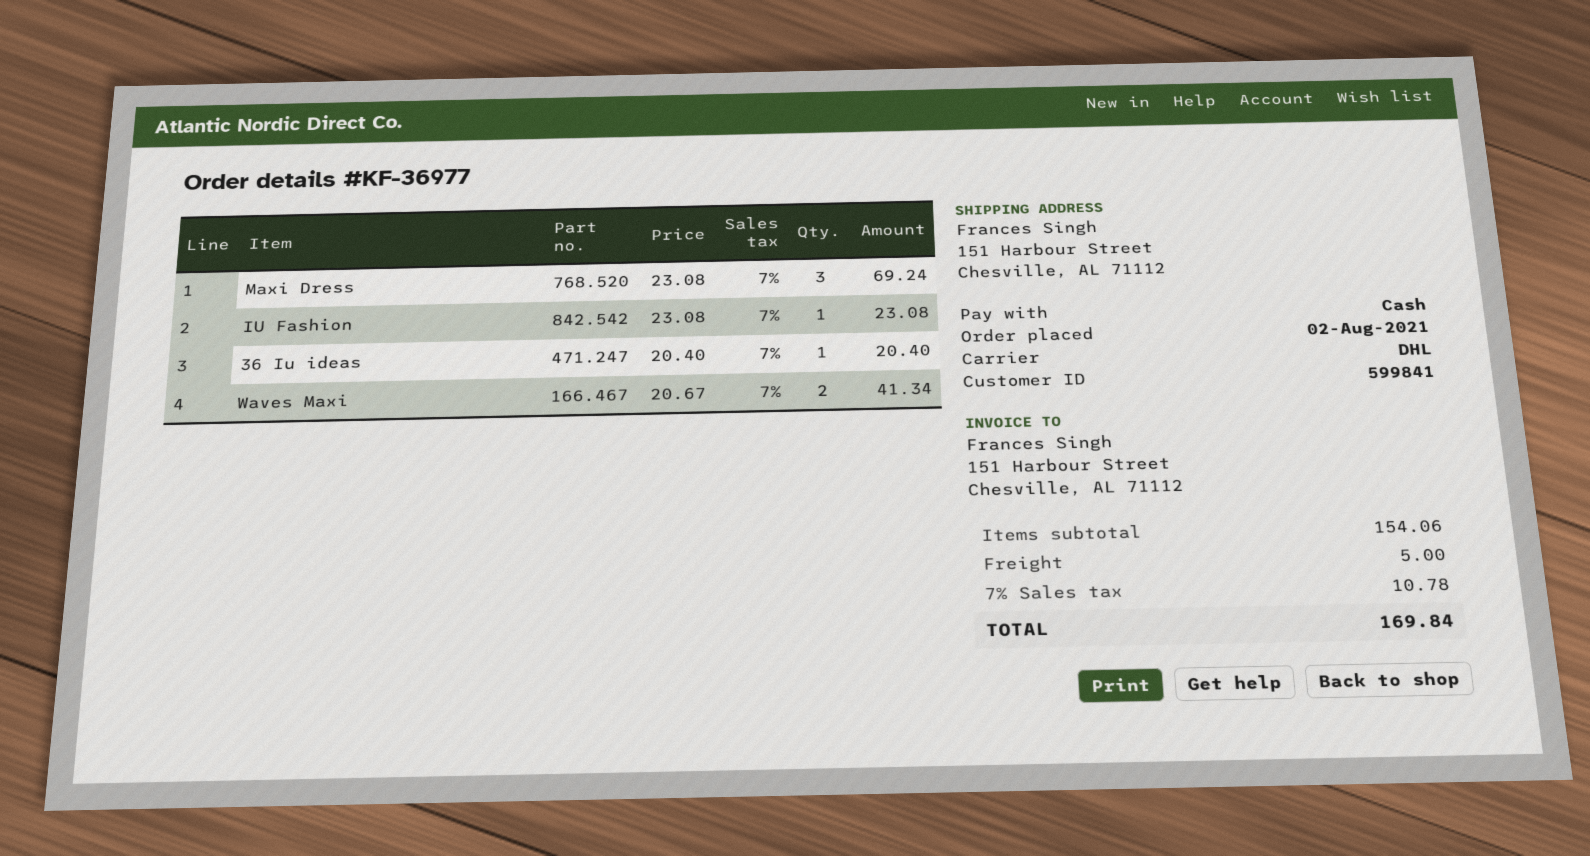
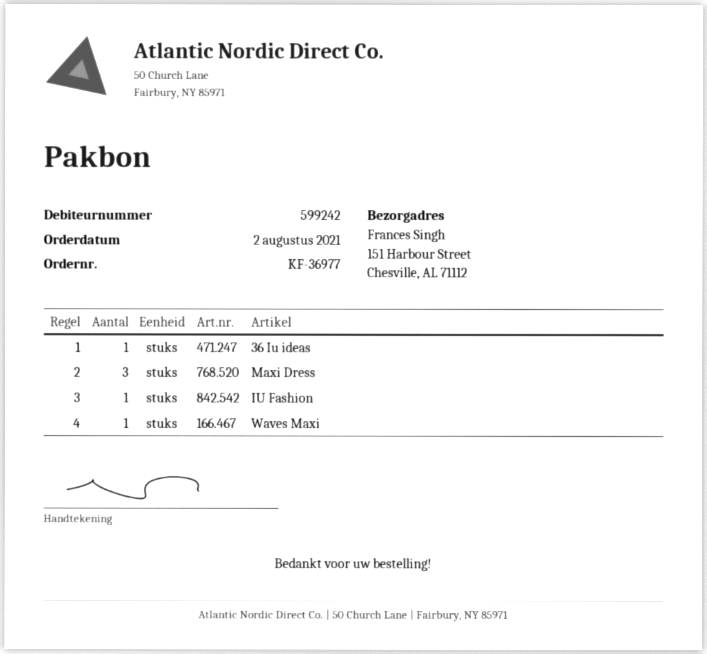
customer number: 599841 -> 599242
Waves Maxi: 2 -> 1

